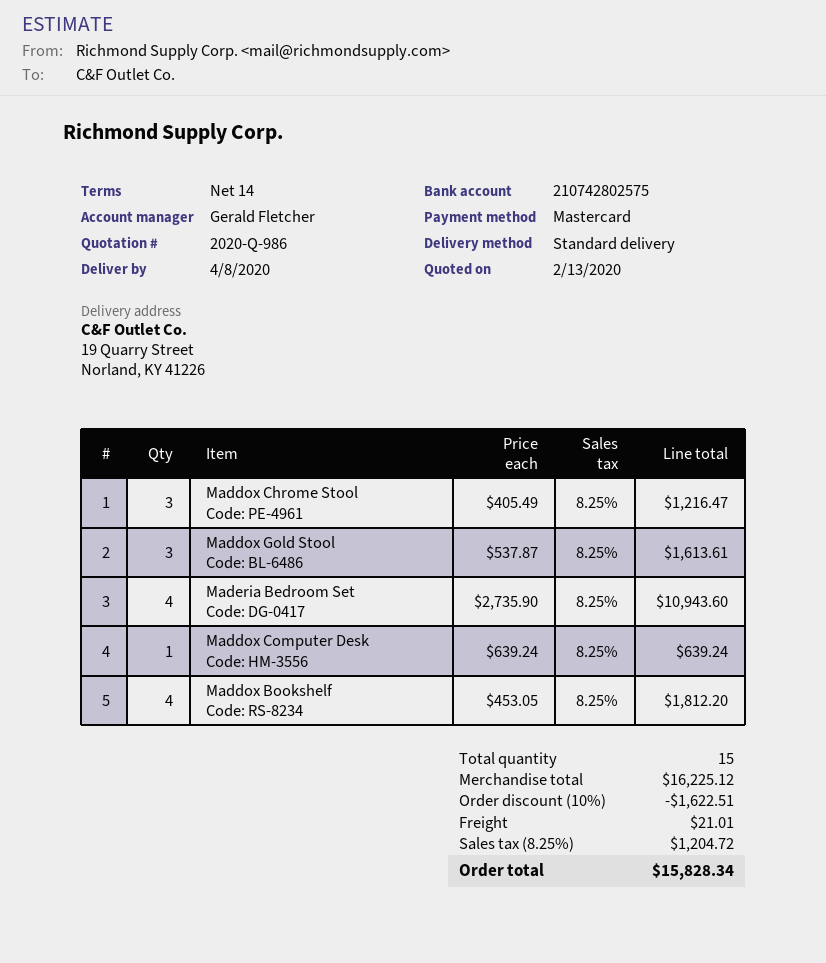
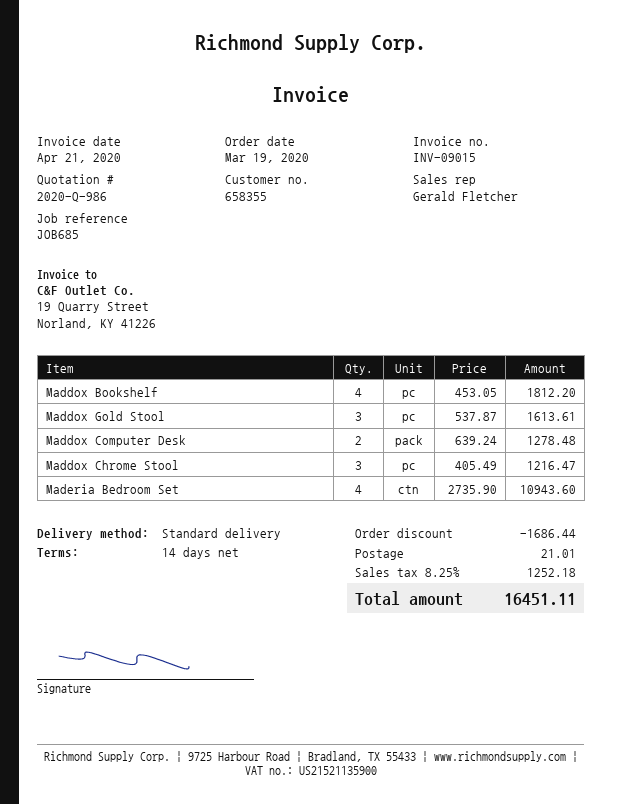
Maddox Computer Desk: 1 x 639.24 = 639.24 -> 2 x 639.24 = 1278.48
discount: 1622.51 -> 1686.44
tax: 8.25% = 1204.72 -> 8.25% = 1252.18
total: 15828.34 -> 16451.11

